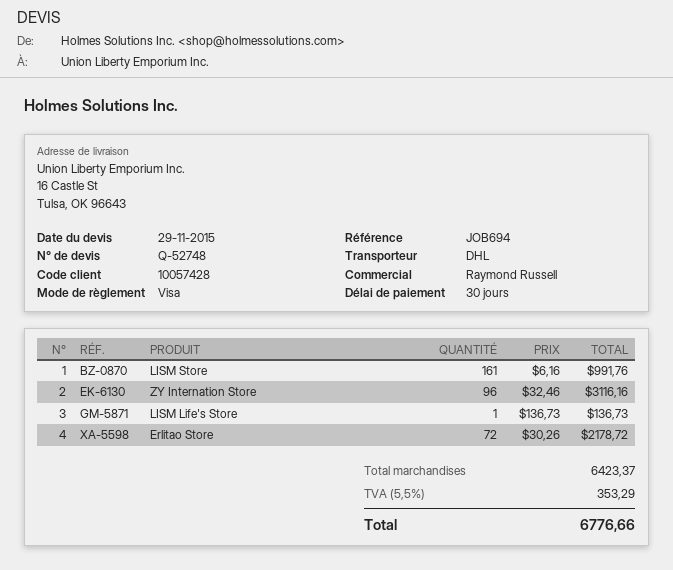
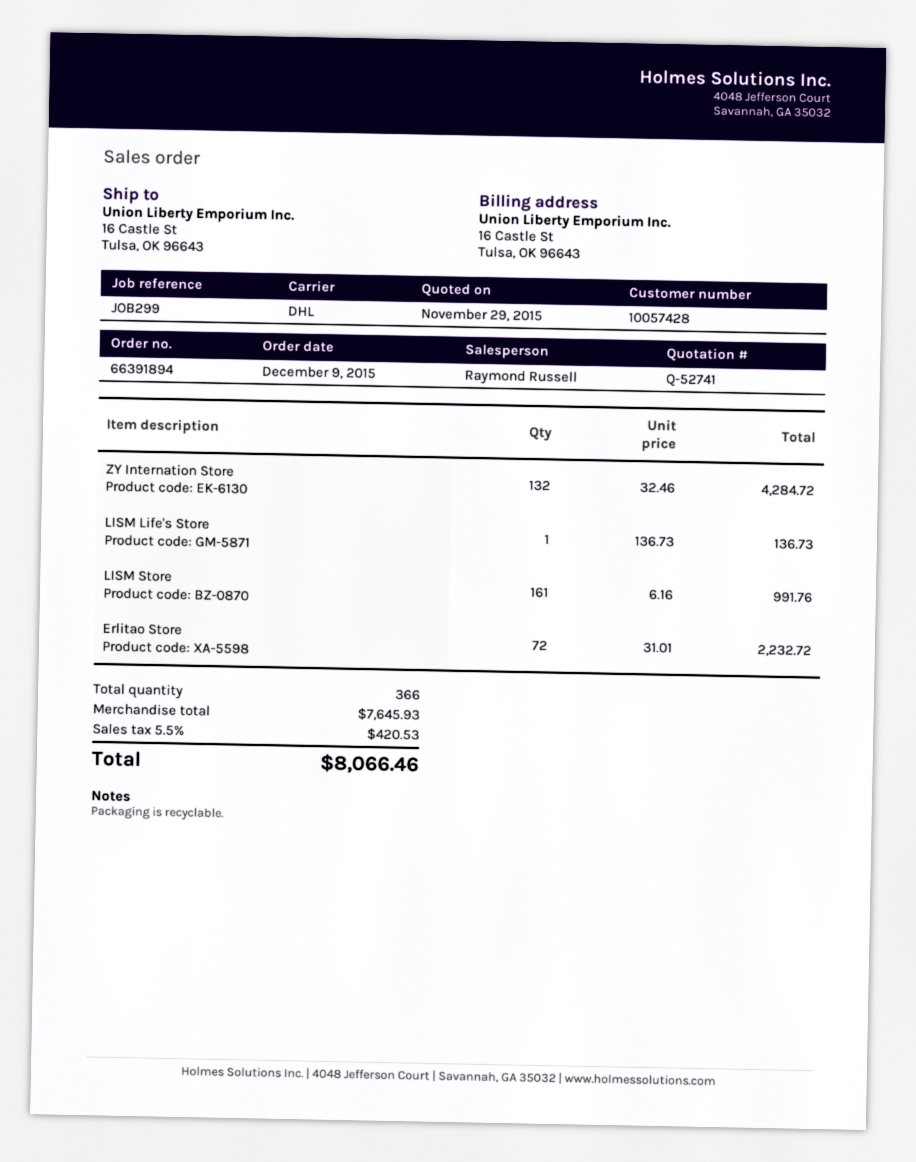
quote number: Q-52748 -> Q-52741
reference: JOB694 -> JOB299
ZY Internation Store: 96 x 32.46 = 3116.16 -> 132 x 32.46 = 4284.72
Erlitao Store: 72 x 30.26 = 2178.72 -> 72 x 31.01 = 2232.72
subtotal: 6423.37 -> 7645.93
tax: 5.5% = 353.29 -> 5.5% = 420.53
total: 6776.66 -> 8066.46

